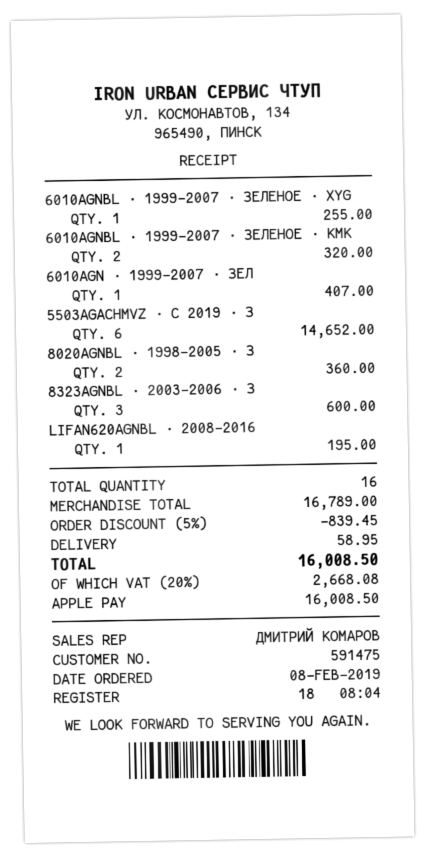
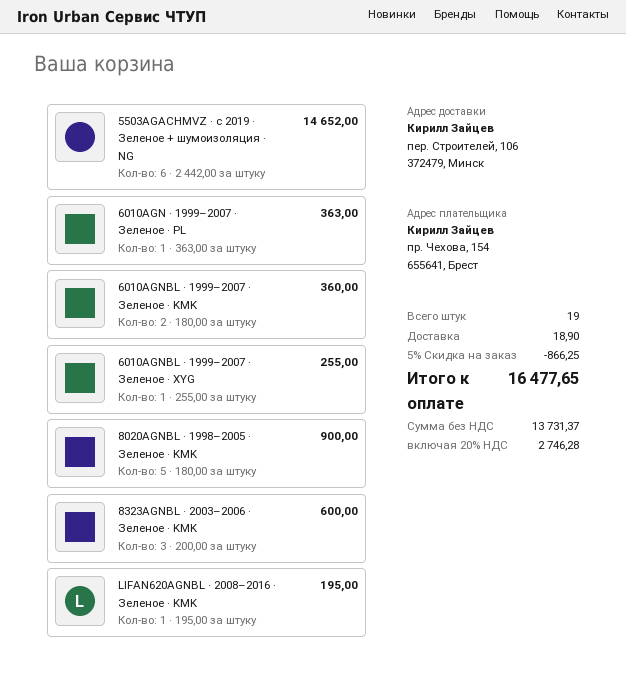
6010AGNBL · 1999–2007 · ЗЕЛЕНОЕ · KMK: 2 for 320.00 -> 2 for 360.00
6010AGN · 1999–2007 · ЗЕЛ: 1 for 407.00 -> 1 for 363.00
8020AGNBL · 1998–2005 · З: 2 for 360.00 -> 5 for 900.00
total quantity: 16 -> 19
discount: 5% = 839.45 -> 5% = 866.25
shipping: 58.95 -> 18.90
tax: 20% = 2668.08 -> 20% = 2746.28
total: 16008.50 -> 16477.65

